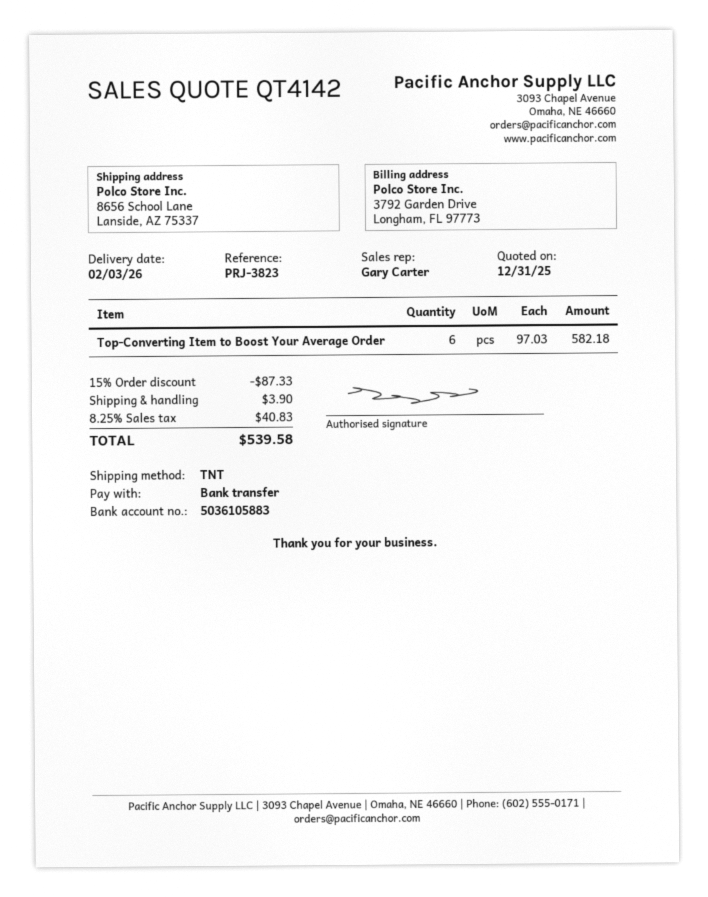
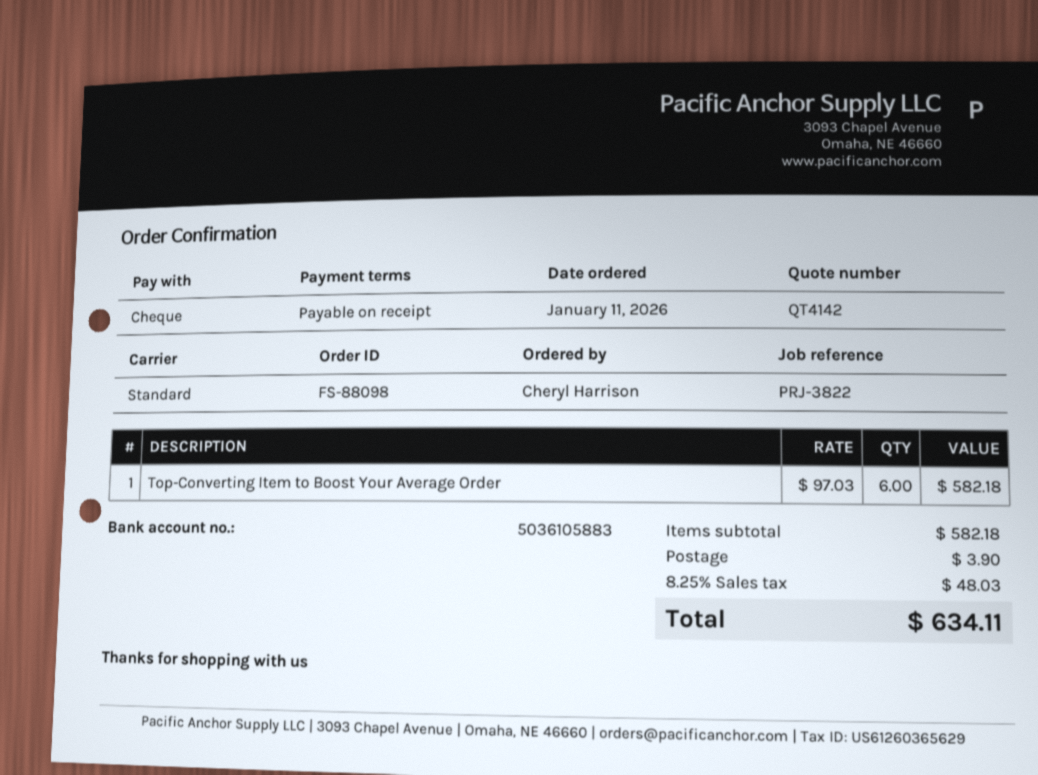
reference: PRJ-3823 -> PRJ-3822
payment method: bank transfer -> cheque
shipping method: TNT -> standard
discount: 15% = 87.33 -> none
tax: 8.25% = 40.83 -> 8.25% = 48.03
total: 539.58 -> 634.11

